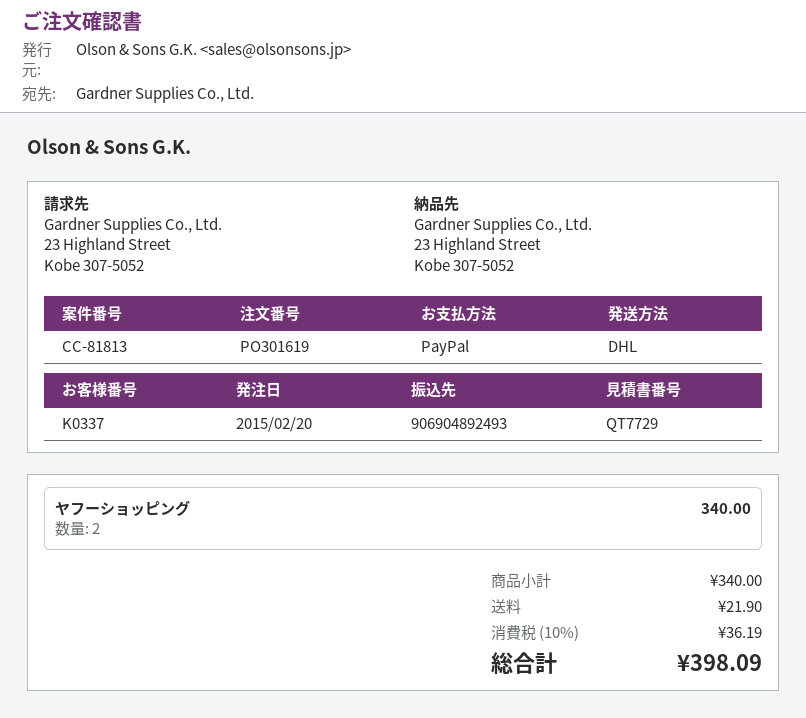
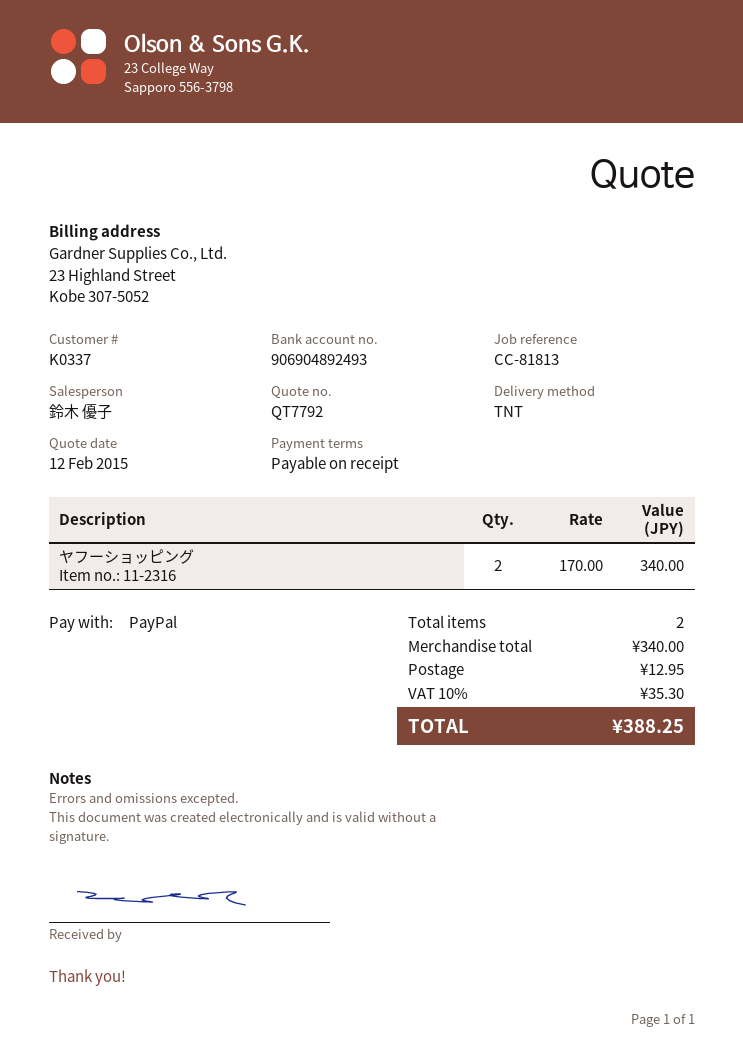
quote number: QT7729 -> QT7792
shipping method: DHL -> TNT
shipping: 21.90 -> 12.95
tax: 10% = 36.19 -> 10% = 35.30
total: 398.09 -> 388.25

